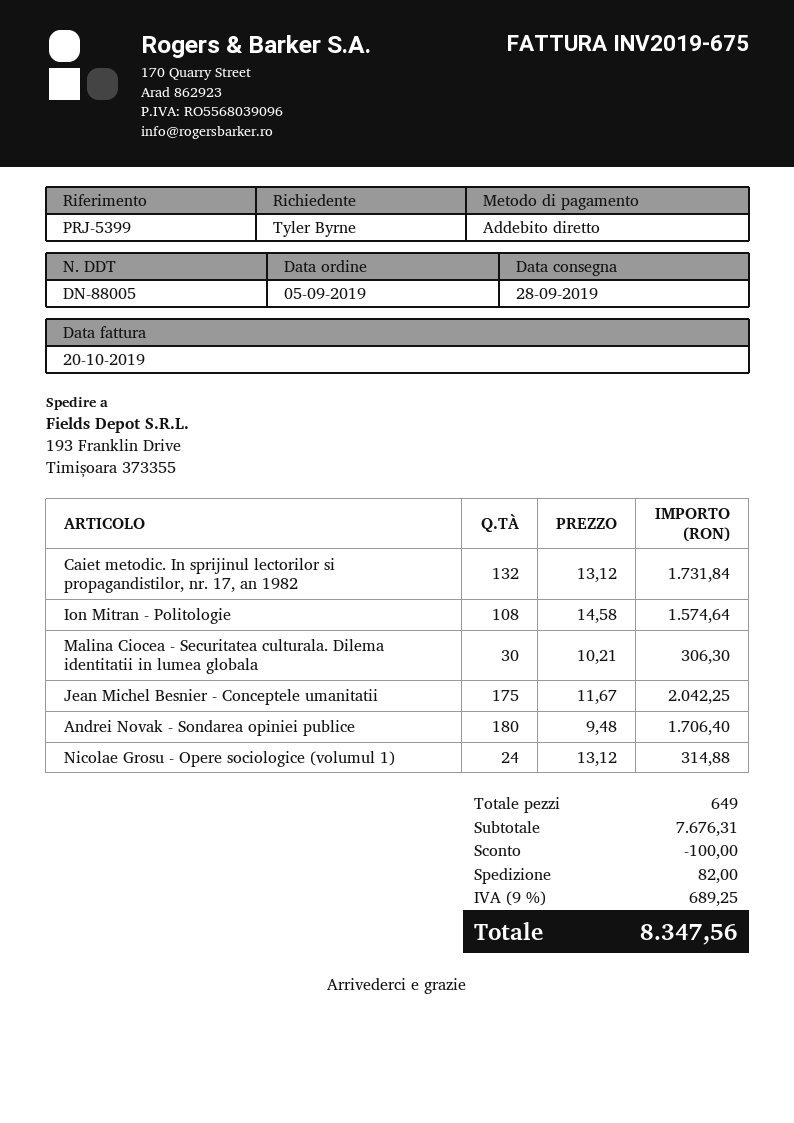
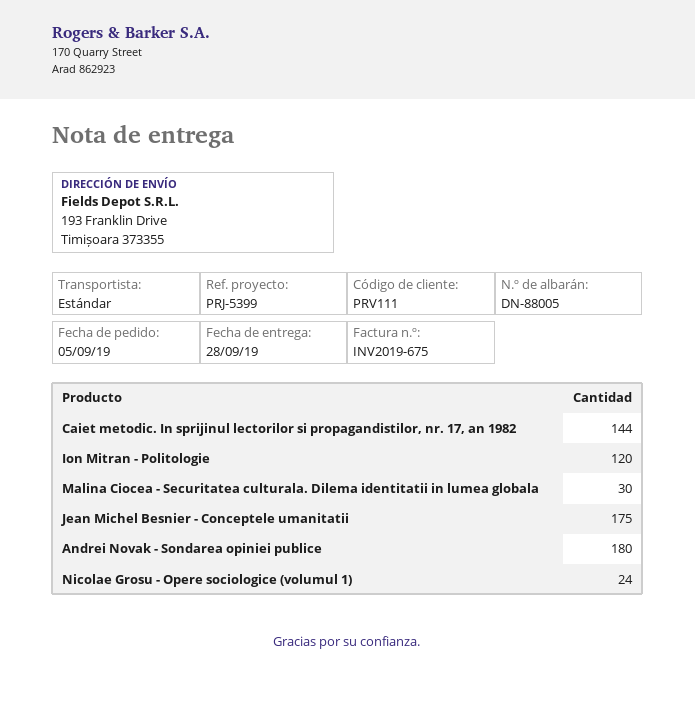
Caiet metodic. In sprijinul lectorilor si propagandistilor, nr. 17, an 1982: 132 -> 144
Ion Mitran - Politologie: 108 -> 120

